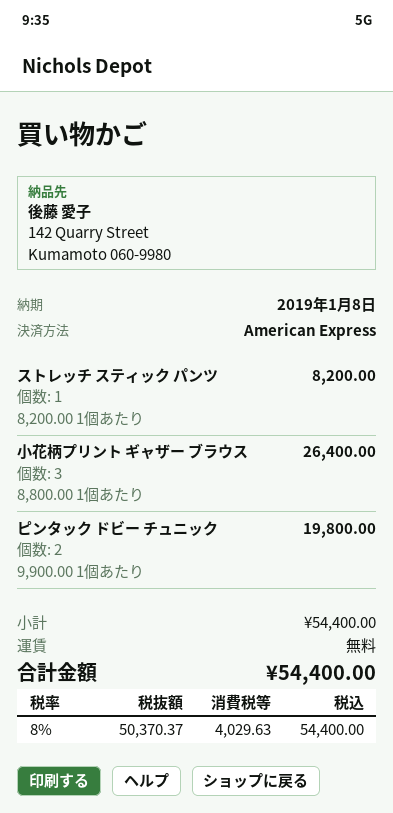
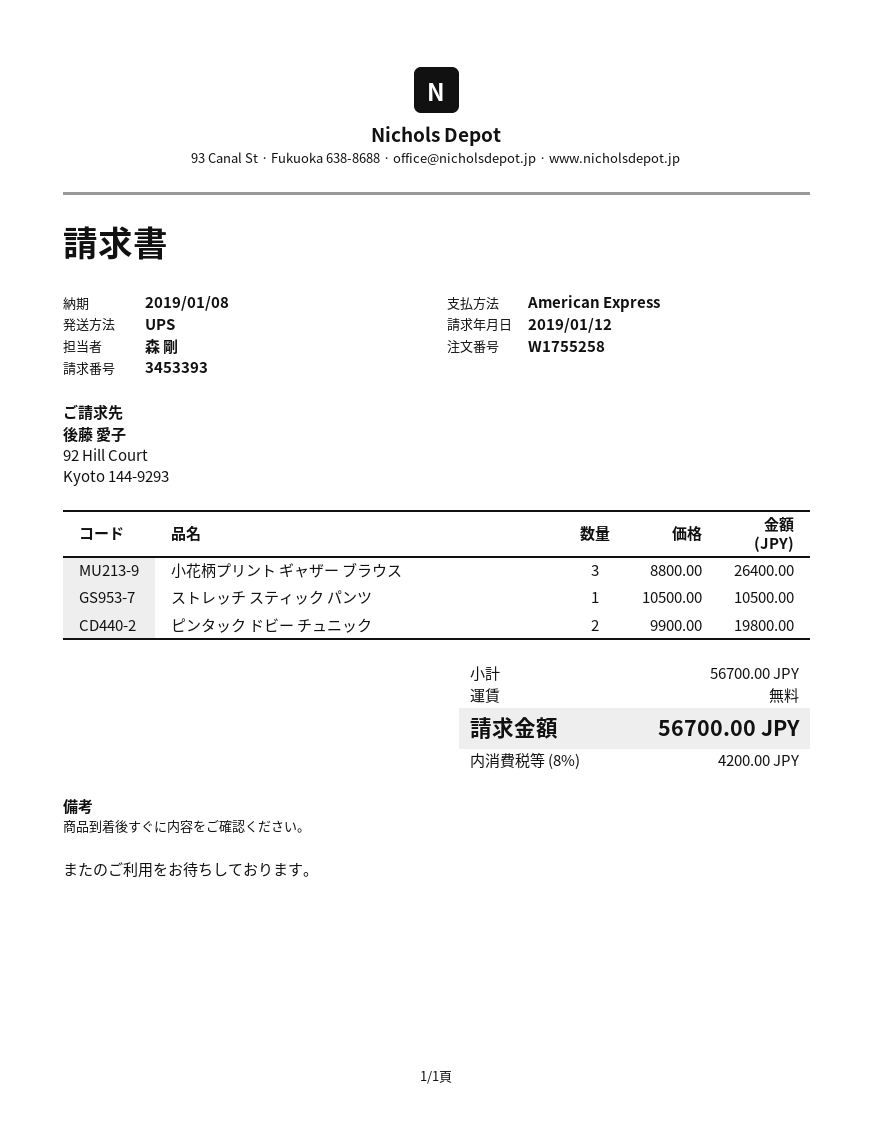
ストレッチ スティック パンツ: 1 x 8200.00 = 8200.00 -> 1 x 10500.00 = 10500.00
subtotal: 54400.00 -> 56700.00
tax: 8% = 4029.63 -> 8% = 4200.00
total: 54400.00 -> 56700.00

